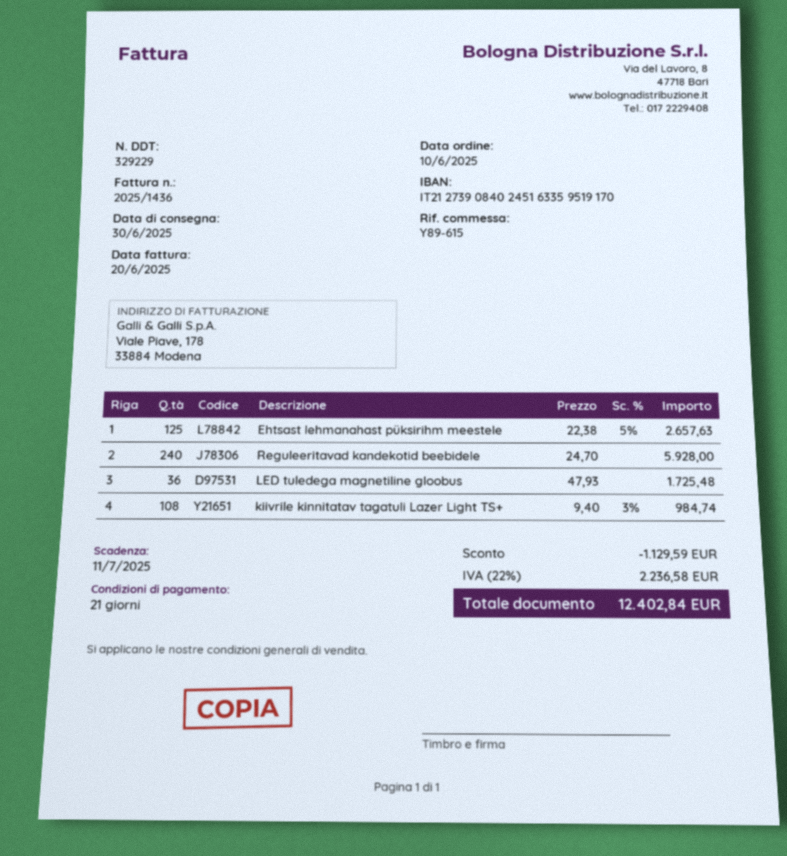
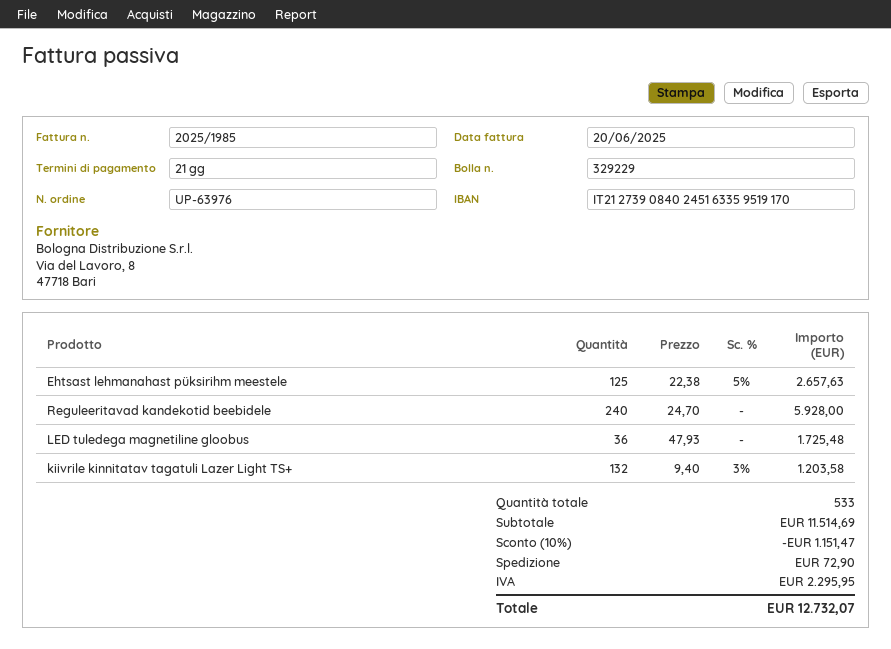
invoice number: 2025/1436 -> 2025/1985
kiivrile kinnitatav tagatuli Lazer Light TS+: 108 x 9.40 - 3% = 984.74 -> 132 x 9.40 - 3% = 1203.58
discount: 1129.59 -> 1151.47
shipping: none -> 72.90
tax: 2236.58 -> 2295.95
total: 12402.84 -> 12732.07

